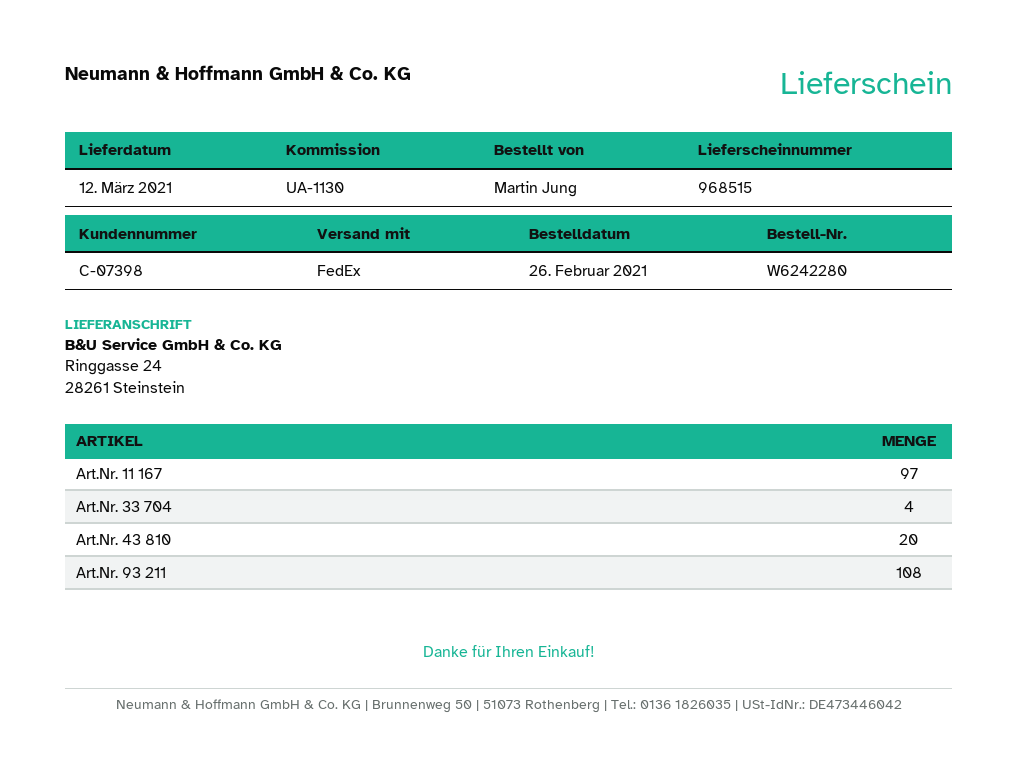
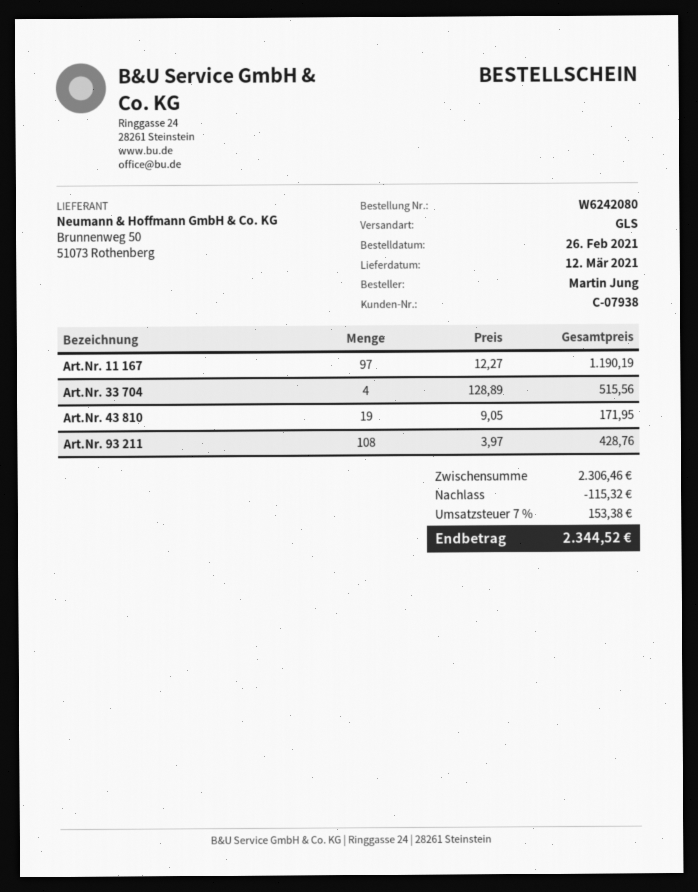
order number: W6242280 -> W6242080
customer number: C-07398 -> C-07938
shipping method: FedEx -> GLS
Art.Nr. 43 810: 20 -> 19

